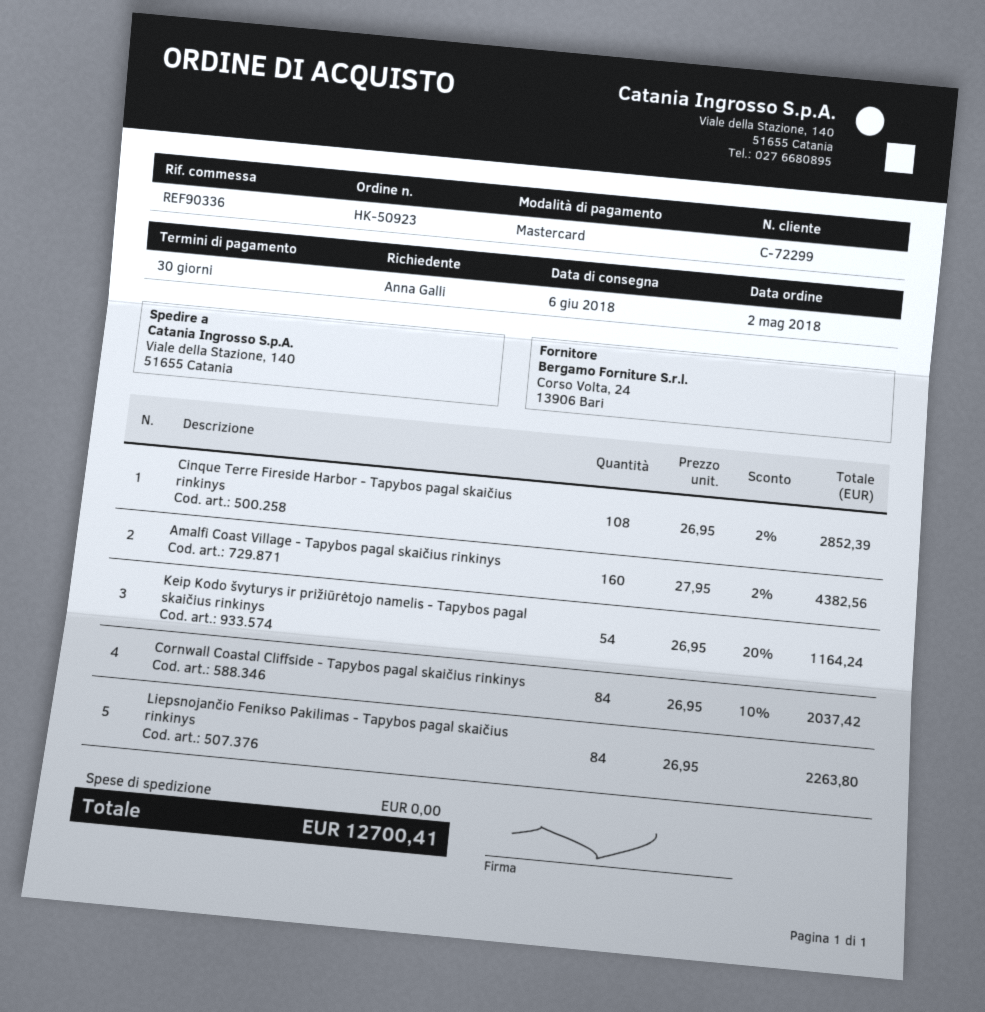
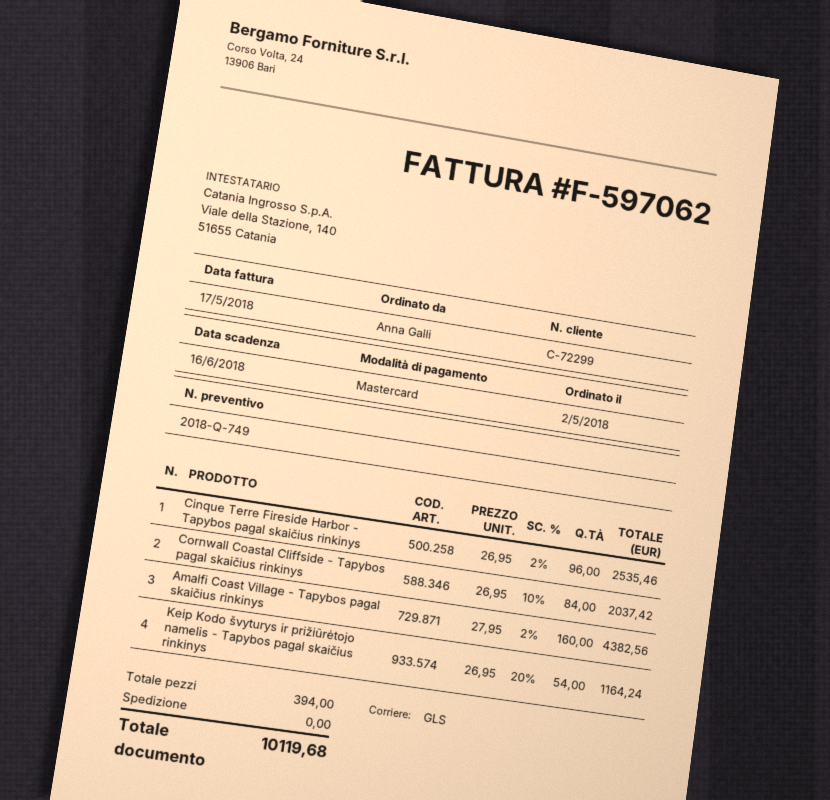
Cinque Terre Fireside Harbor - Tapybos pagal skaičius rinkinys: 108 x 26.95 - 2% = 2852.39 -> 96 x 26.95 - 2% = 2535.46
Liepsnojančio Fenikso Pakilimas - Tapybos pagal skaičius rinkinys: 84 x 26.95 = 2263.80 -> none
total: 12700.41 -> 10119.68

